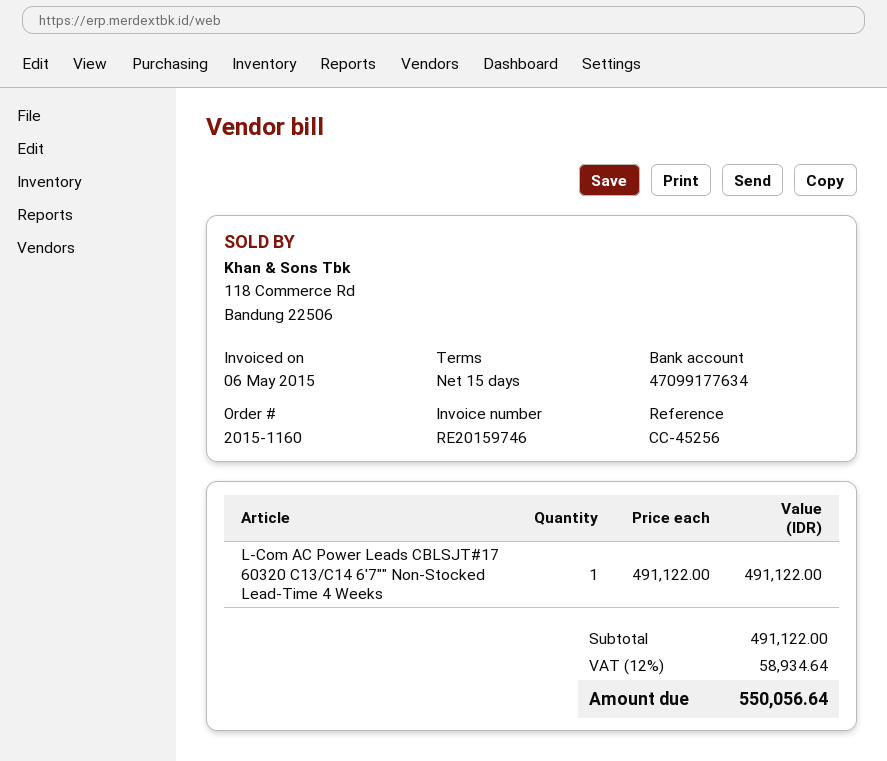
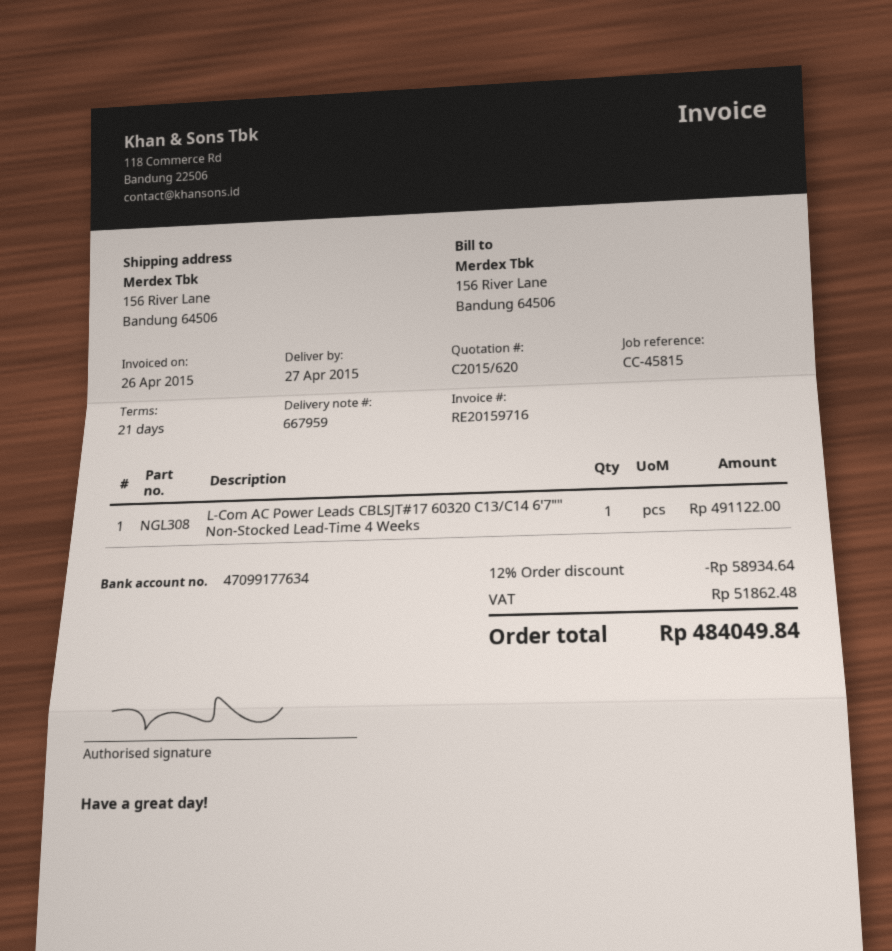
invoice number: RE20159746 -> RE20159716
invoice date: 2015-05-06 -> 2015-04-26
payment terms: 15 days -> 21 days
reference: CC-45256 -> CC-45815
discount: none -> 12% = 58934.64
tax: 58934.64 -> 51862.48
total: 550056.64 -> 484049.84

